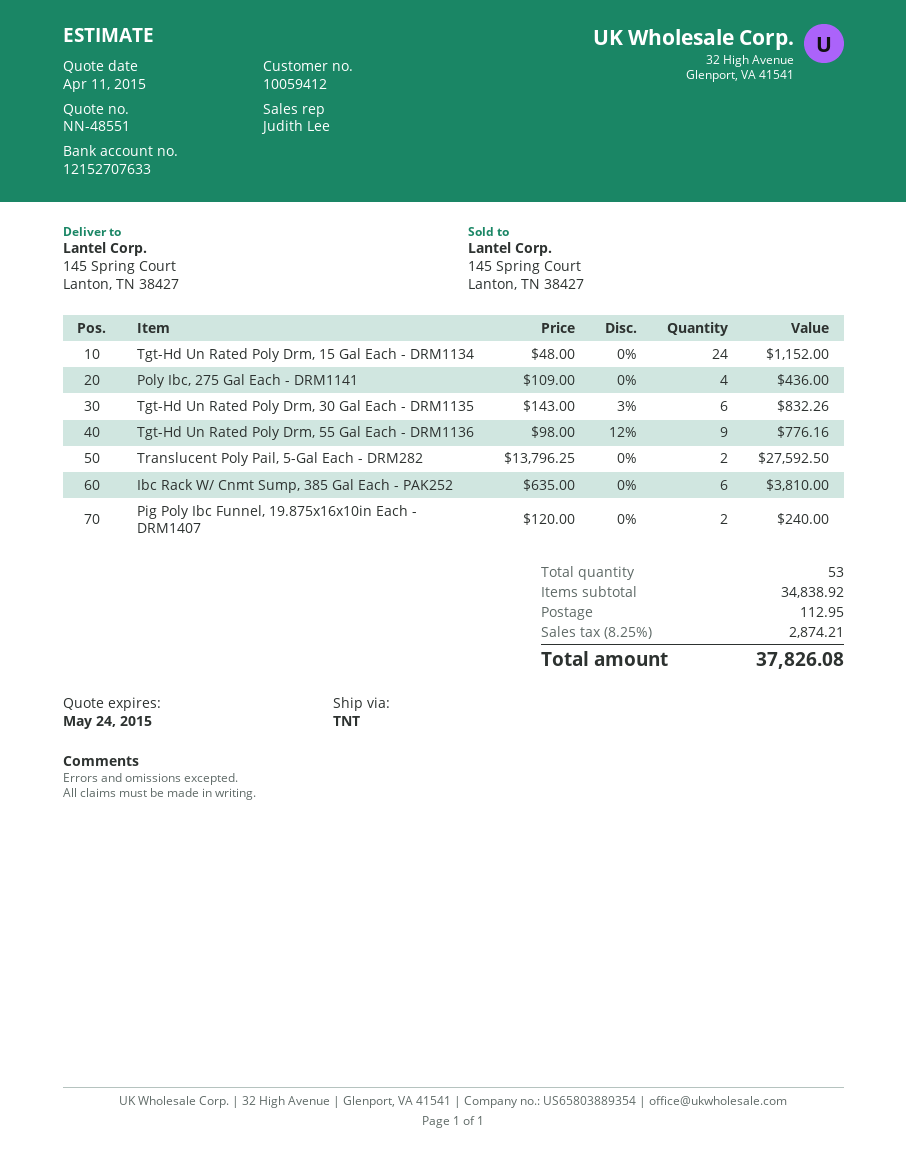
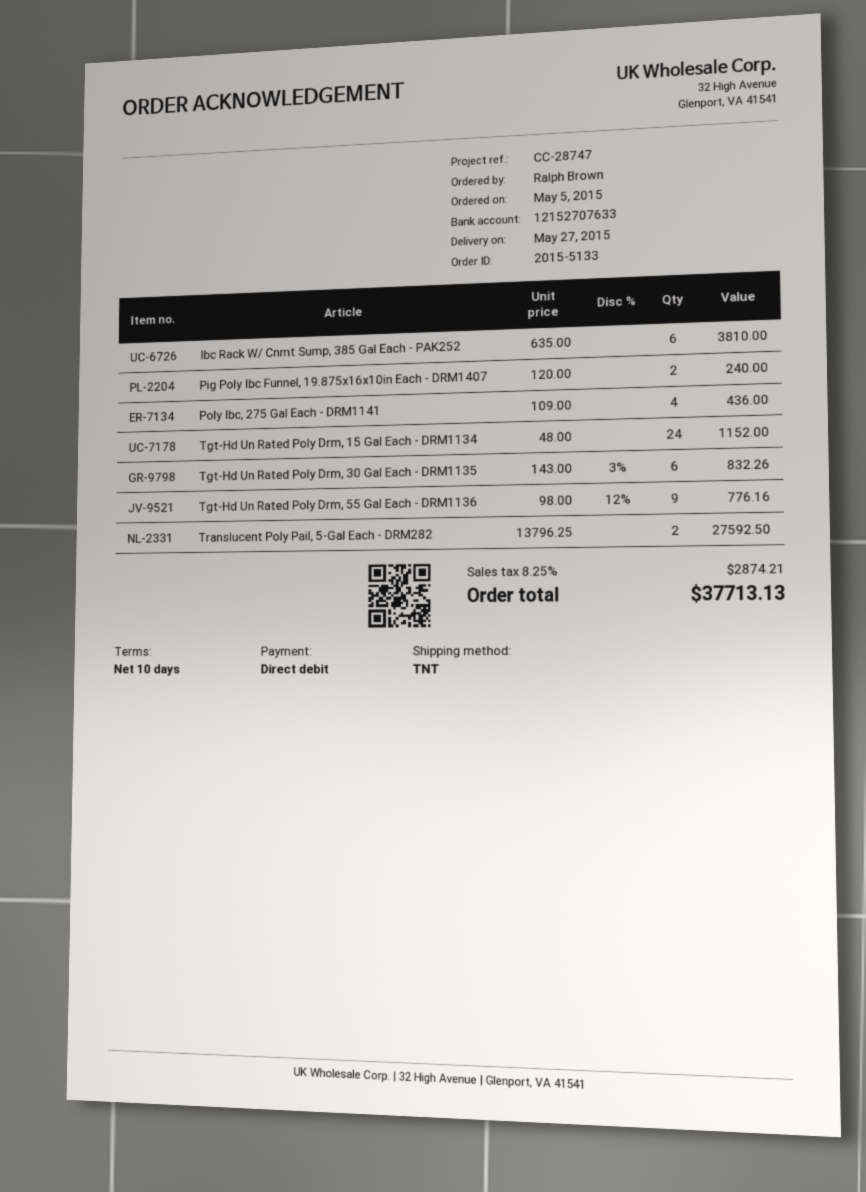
shipping: 112.95 -> none
total: 37826.08 -> 37713.13

